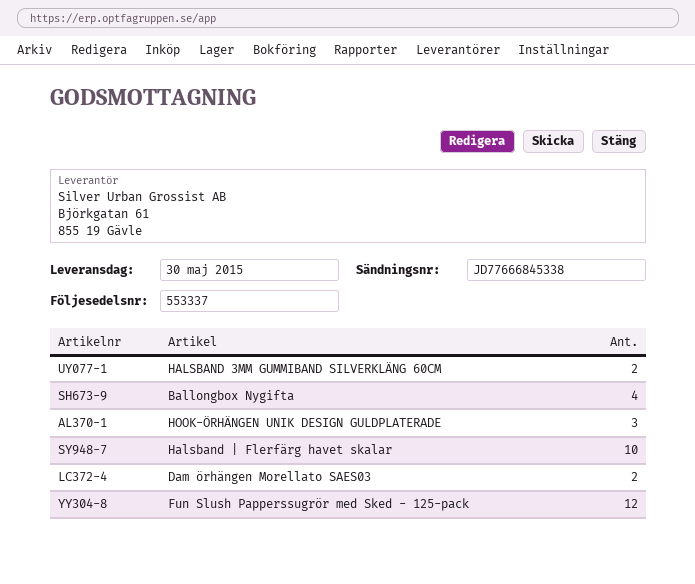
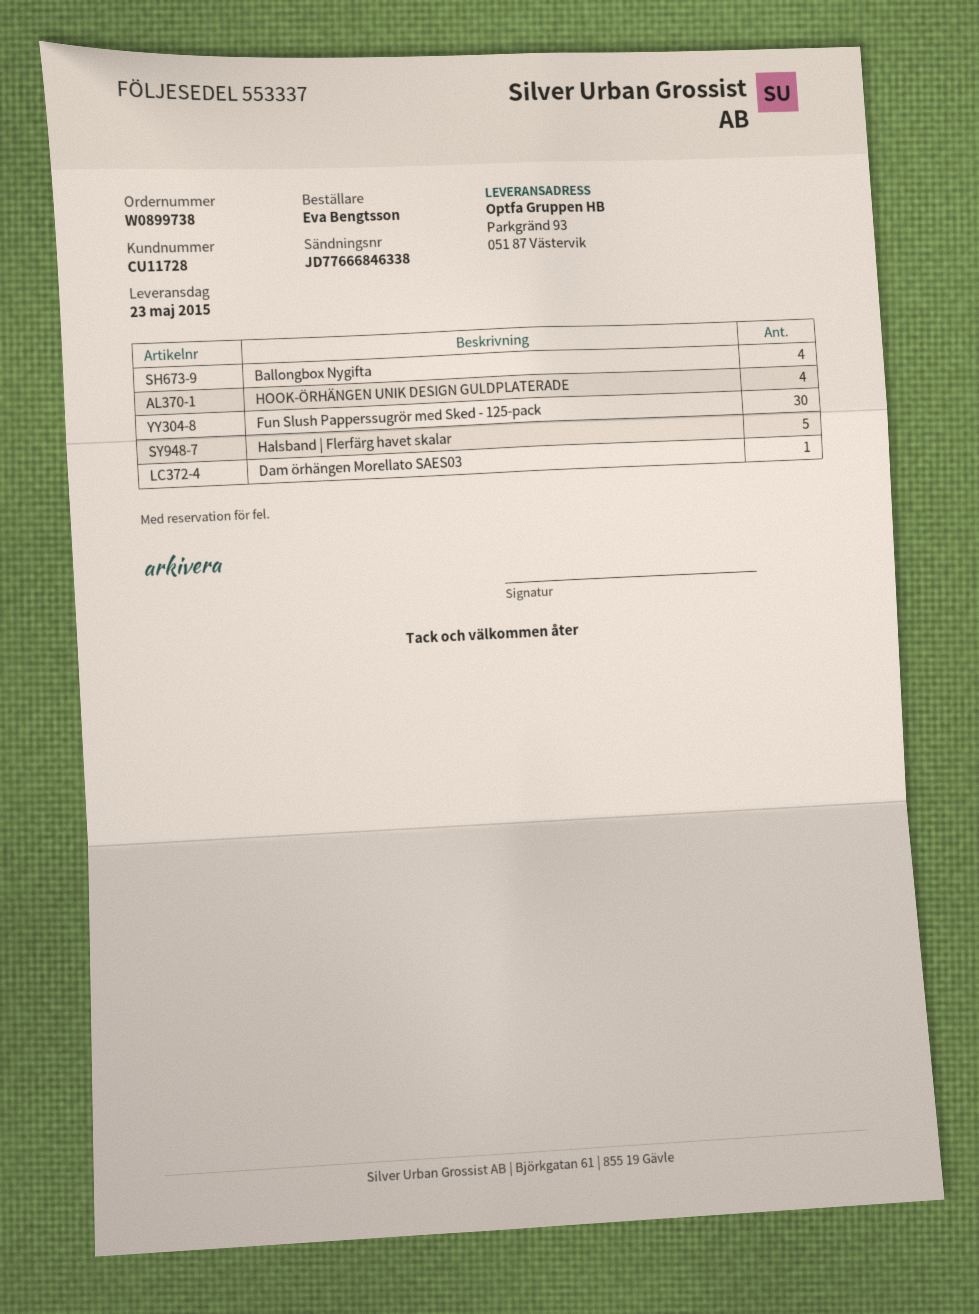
delivery date: 2015-05-30 -> 2015-05-23
tracking number: JD77666845338 -> JD77666846338
HALSBAND 3MM GUMMIBAND SILVERKLÄNG 60CM: 2 -> none
HOOK-ÖRHÄNGEN UNIK DESIGN GULDPLATERADE: 3 -> 4
Halsband | Flerfärg havet skalar: 10 -> 5
Dam örhängen Morellato SAES03: 2 -> 1
Fun Slush Papperssugrör med Sked - 125-pack: 12 -> 30

